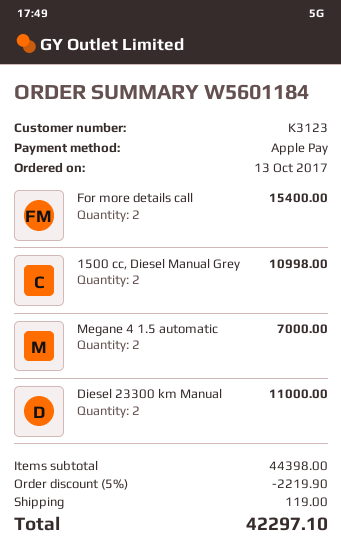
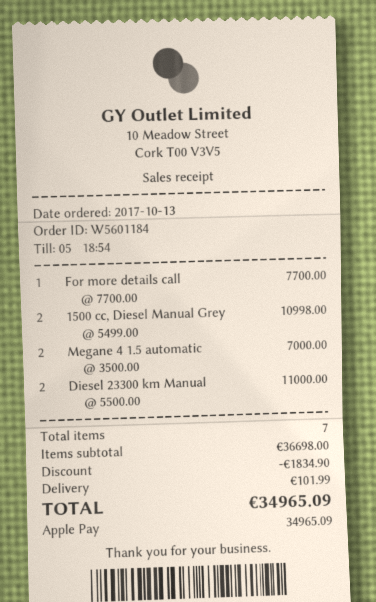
For more details call: 2 for 15400.00 -> 1 for 7700.00
subtotal: 44398.00 -> 36698.00
discount: 2219.90 -> 1834.90
shipping: 119.00 -> 101.99
total: 42297.10 -> 34965.09

